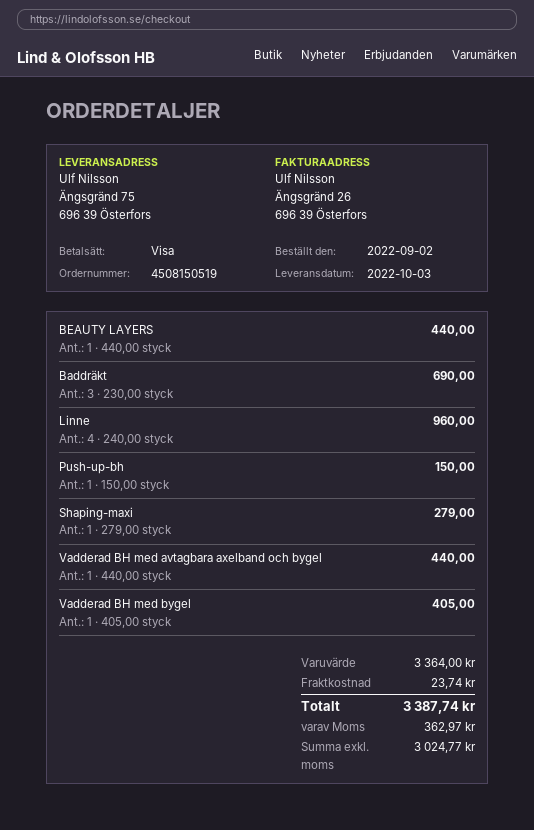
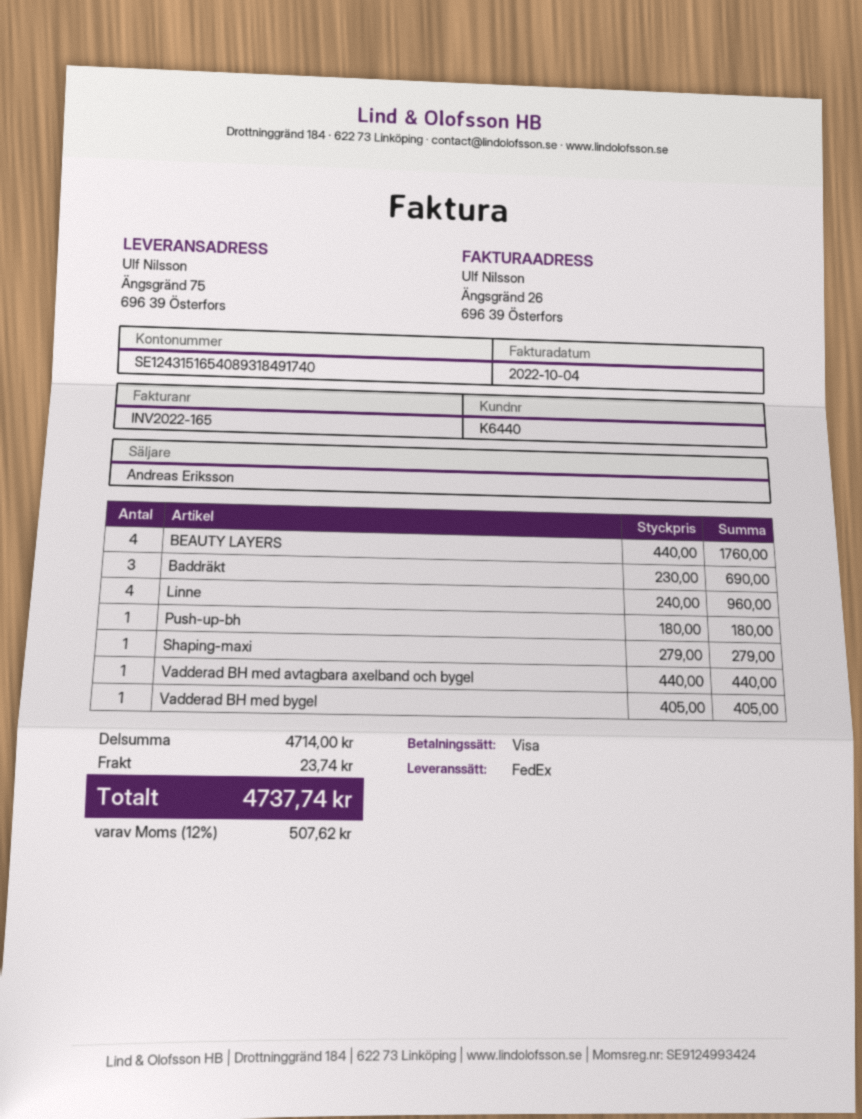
BEAUTY LAYERS: 1 x 440.00 = 440.00 -> 4 x 440.00 = 1760.00
Push-up-bh: 1 x 150.00 = 150.00 -> 1 x 180.00 = 180.00
subtotal: 3364.00 -> 4714.00
tax: 362.97 -> 507.62
total: 3387.74 -> 4737.74

